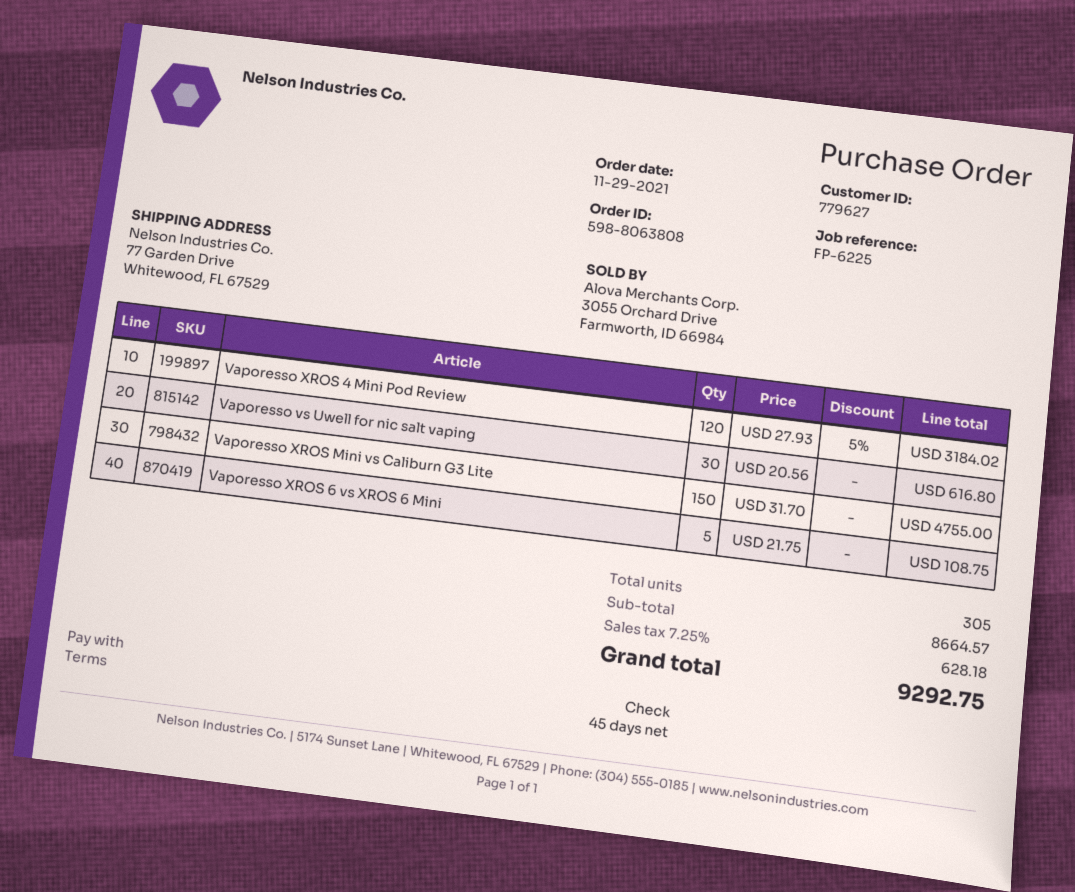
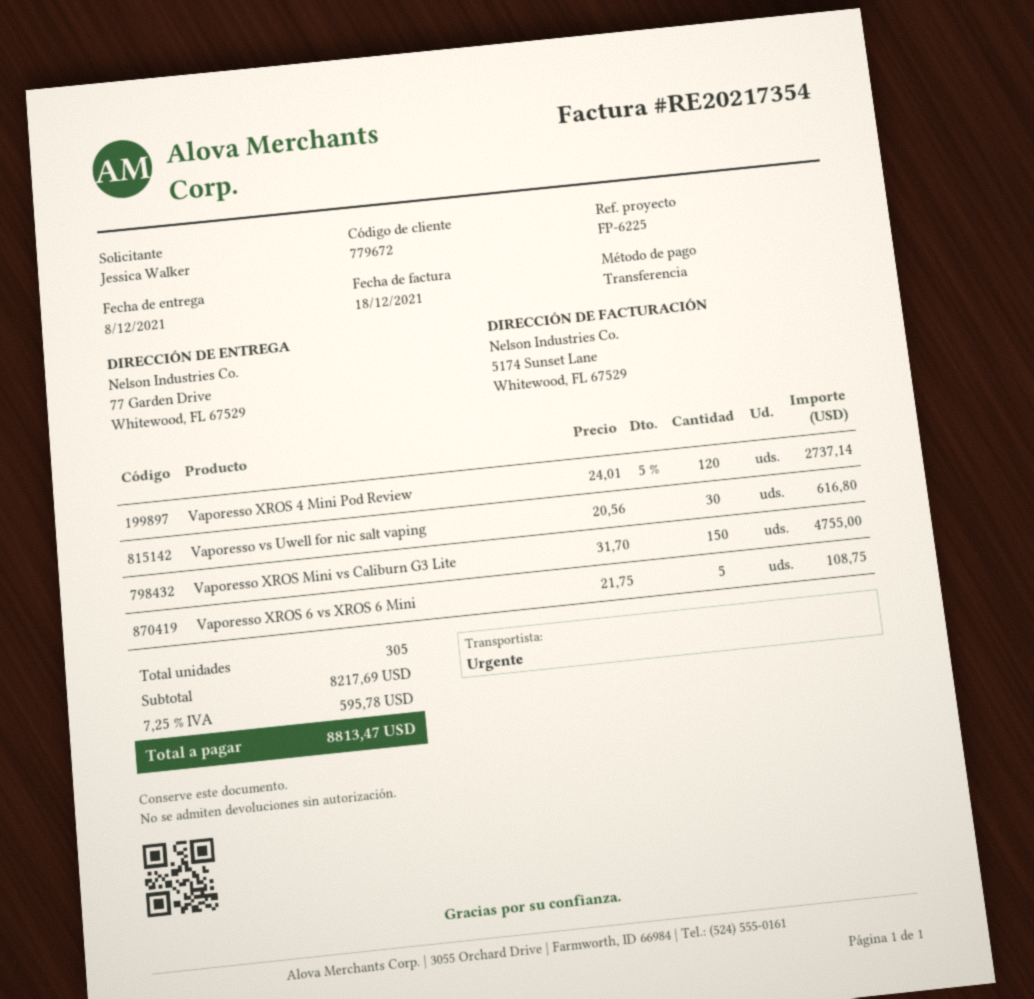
customer number: 779627 -> 779672
payment method: cheque -> bank transfer
Vaporesso XROS 4 Mini Pod Review: 120 x 27.93 - 5% = 3184.02 -> 120 x 24.01 - 5% = 2737.14
subtotal: 8664.57 -> 8217.69
tax: 7.25% = 628.18 -> 7.25% = 595.78
total: 9292.75 -> 8813.47

